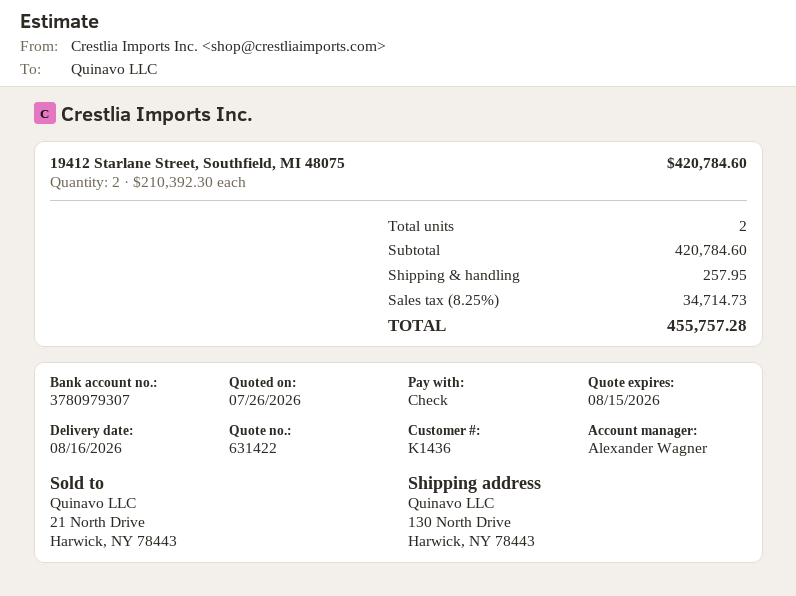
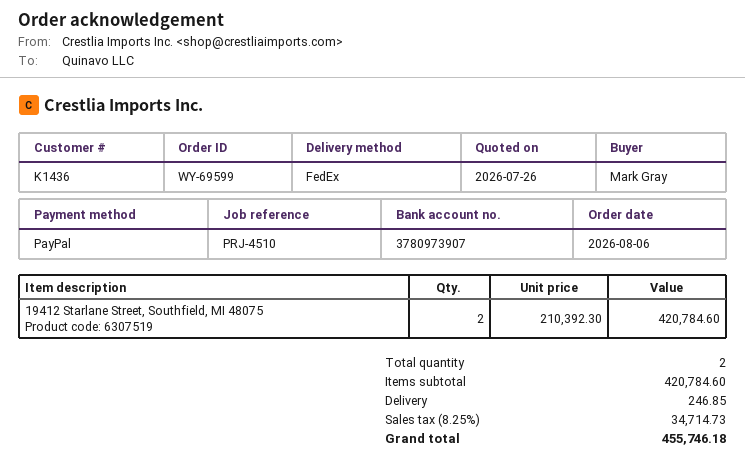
payment method: cheque -> PayPal
bank account: 3780979307 -> 3780973907
shipping: 257.95 -> 246.85
total: 455757.28 -> 455746.18

